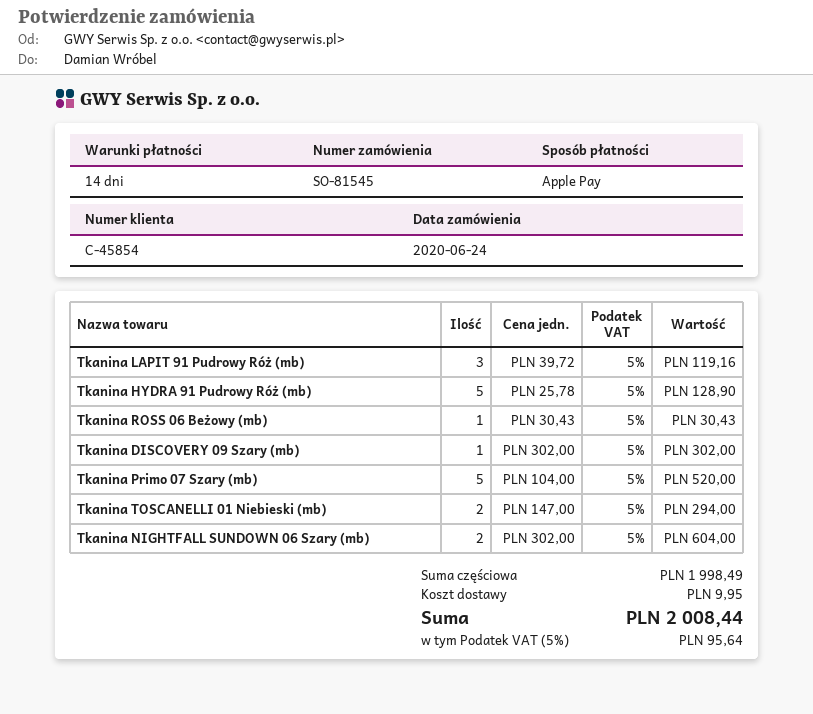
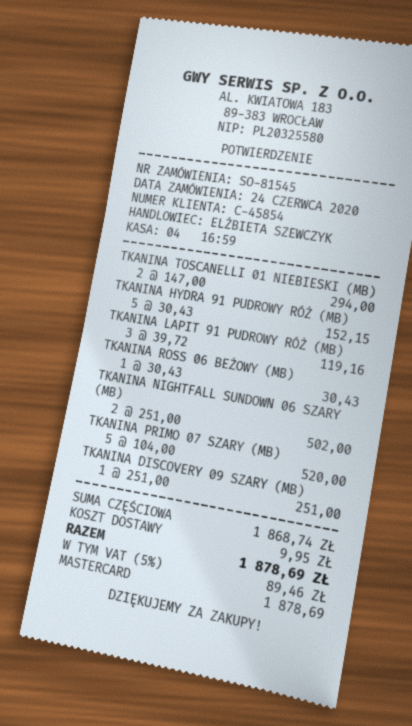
payment method: Apple Pay -> Mastercard
Tkanina HYDRA 91 Pudrowy Róż (mb): 5 x 25.78 = 128.90 -> 5 x 30.43 = 152.15
Tkanina DISCOVERY 09 Szary (mb): 1 x 302.00 = 302.00 -> 1 x 251.00 = 251.00
Tkanina NIGHTFALL SUNDOWN 06 Szary (mb): 2 x 302.00 = 604.00 -> 2 x 251.00 = 502.00
subtotal: 1998.49 -> 1868.74
tax: 5% = 95.64 -> 5% = 89.46
total: 2008.44 -> 1878.69

